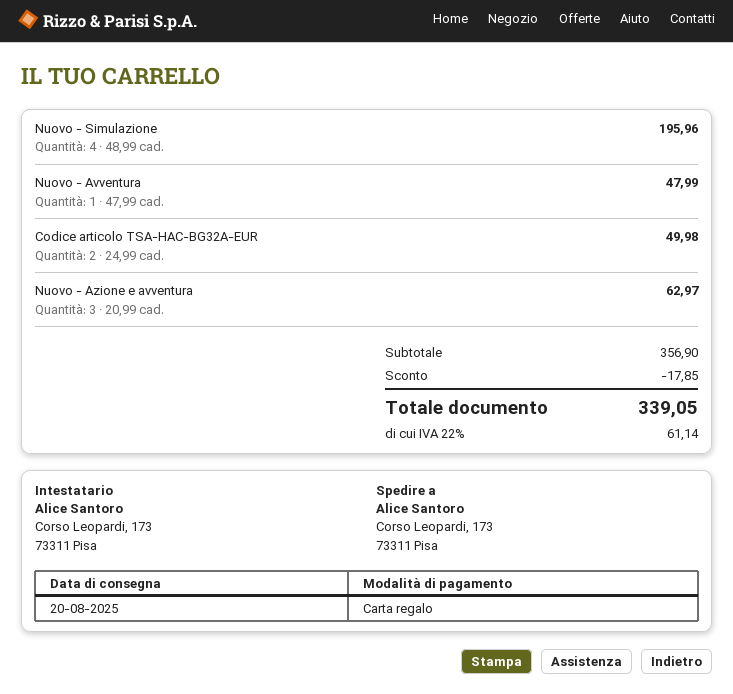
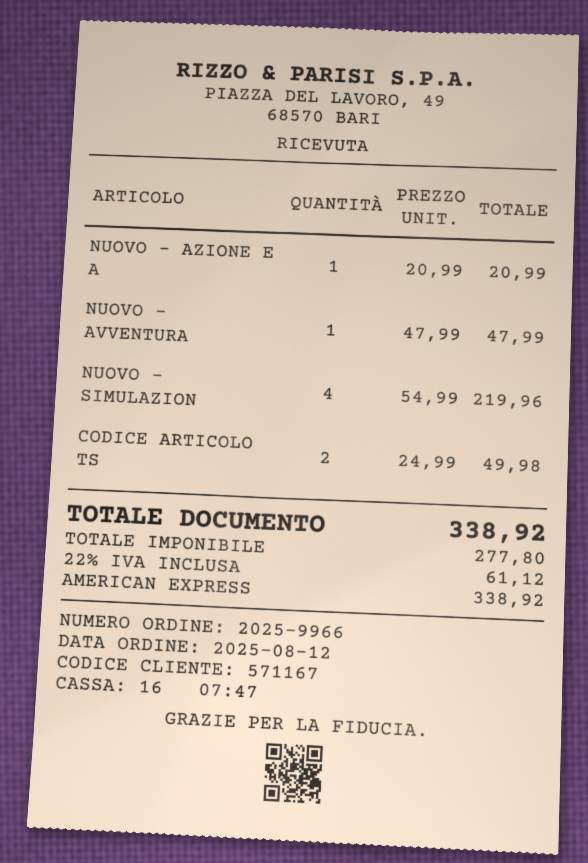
payment method: gift card -> American Express
Nuovo - Simulazione: 4 x 48.99 = 195.96 -> 4 x 54.99 = 219.96
Nuovo - Azione e avventura: 3 x 20.99 = 62.97 -> 1 x 20.99 = 20.99
discount: 17.85 -> none
tax: 22% = 61.14 -> 22% = 61.12
total: 339.05 -> 338.92

